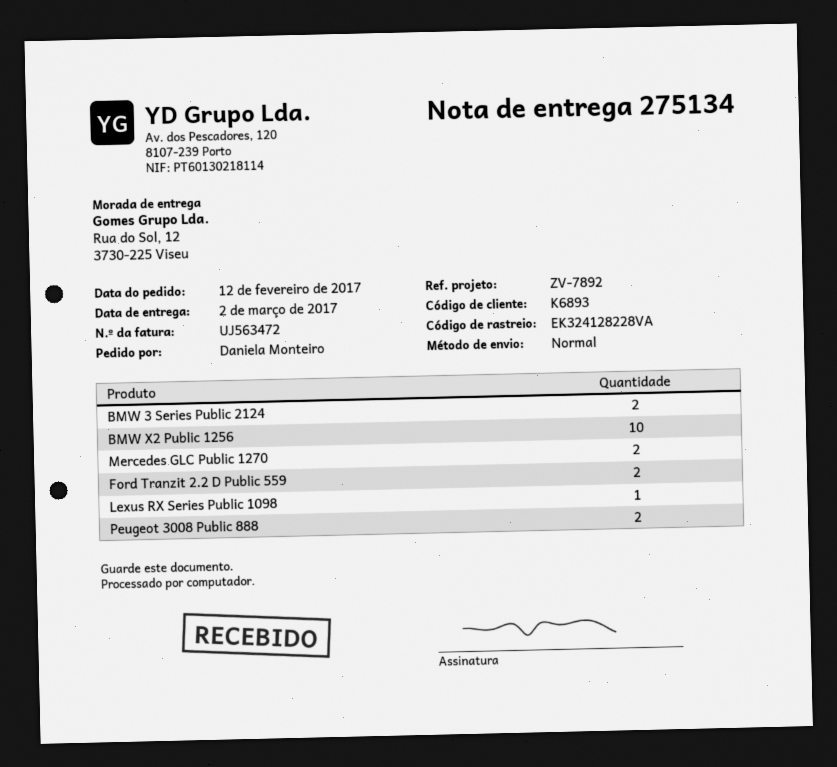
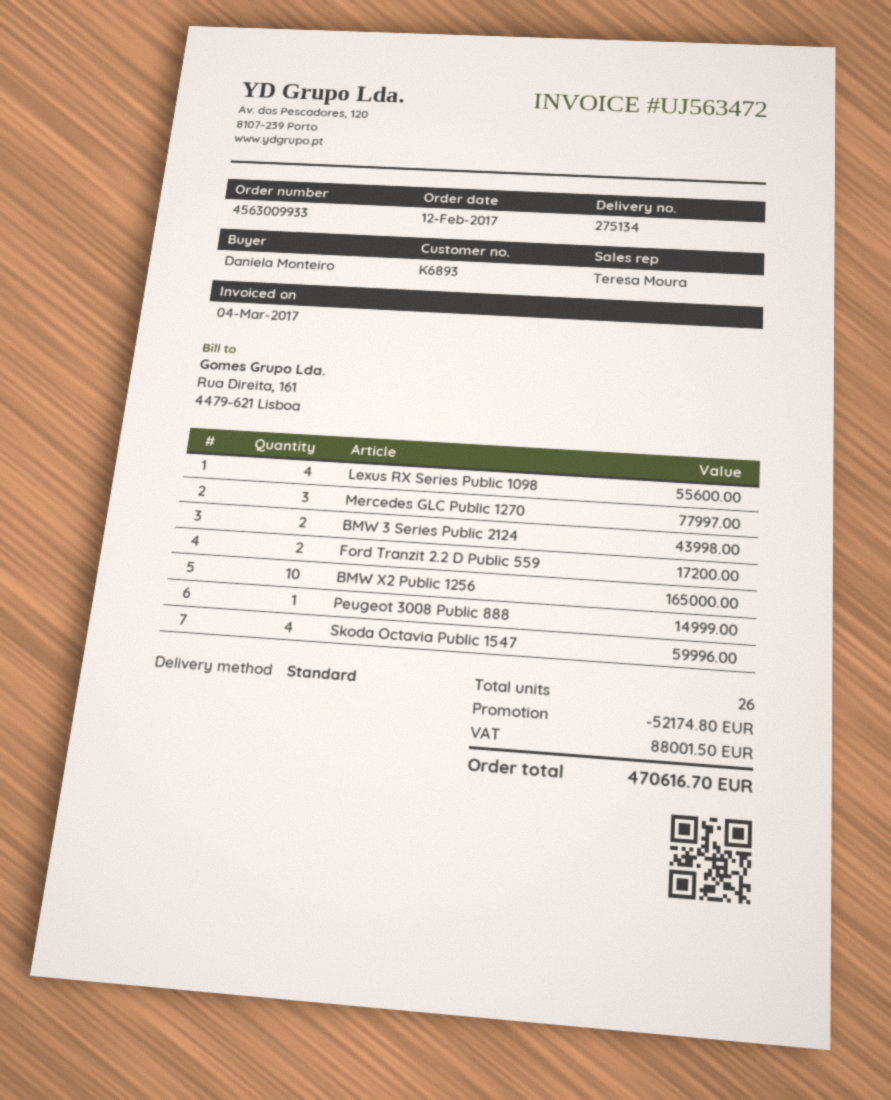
Mercedes GLC Public 1270: 2 -> 3
Lexus RX Series Public 1098: 1 -> 4
Peugeot 3008 Public 888: 2 -> 1
Skoda Octavia Public 1547: none -> 4

